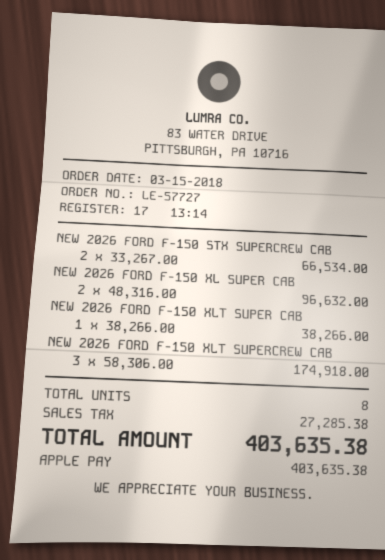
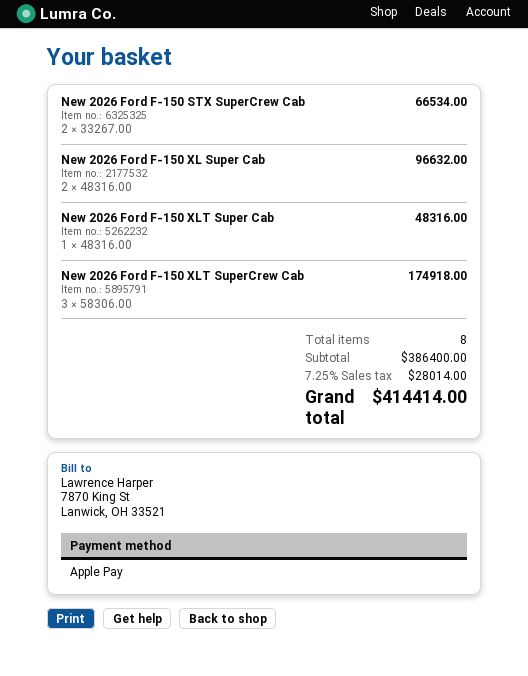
NEW 2026 FORD F-150 XLT SUPER CAB: 1 x 38266.00 = 38266.00 -> 1 x 48316.00 = 48316.00
tax: 27285.38 -> 28014.00
total: 403635.38 -> 414414.00

